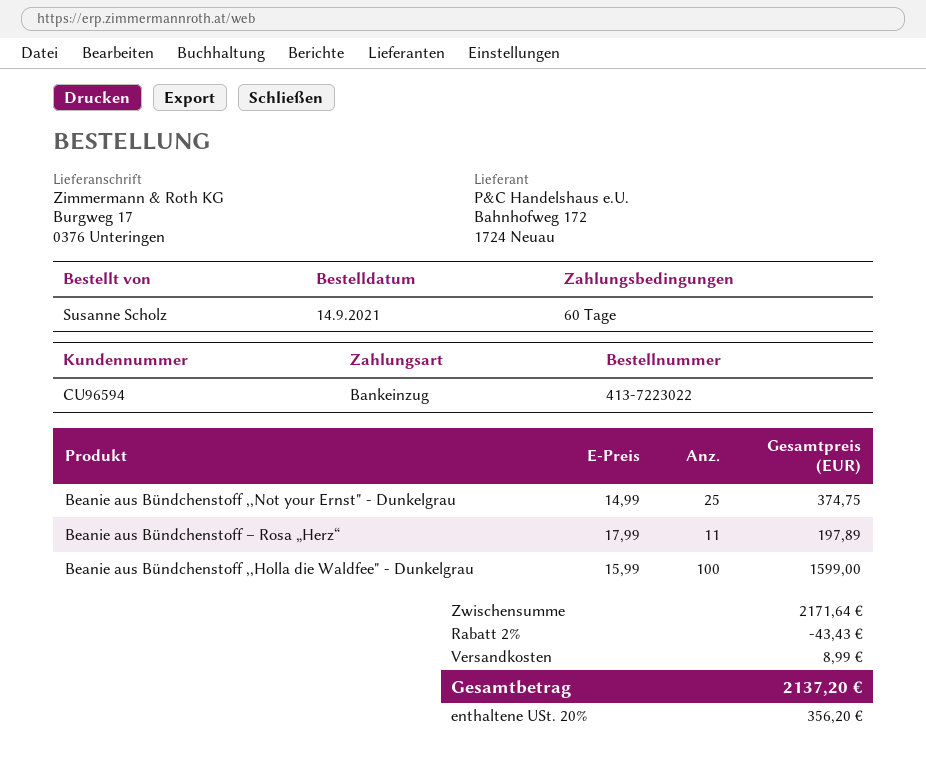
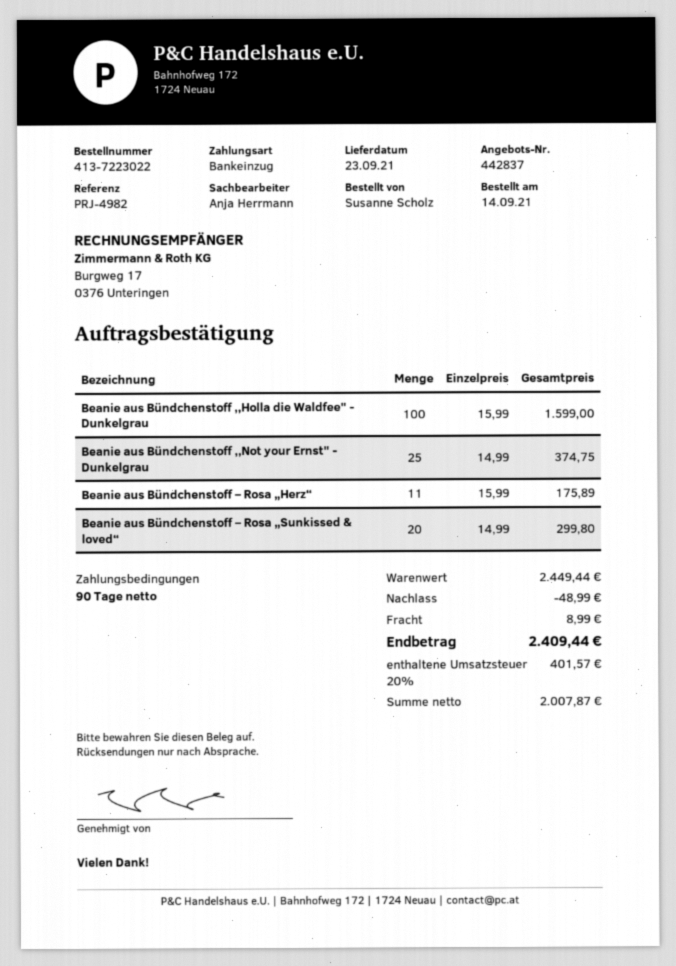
payment terms: 60 days -> 90 days
Beanie aus Bündchenstoff – Rosa „Herz“: 11 x 17.99 = 197.89 -> 11 x 15.99 = 175.89
Beanie aus Bündchenstoff – Rosa „Sunkissed & loved“: none -> 20 x 14.99 = 299.80
subtotal: 2171.64 -> 2449.44
discount: 43.43 -> 48.99
tax: 20% = 356.20 -> 20% = 401.57
total: 2137.20 -> 2409.44

